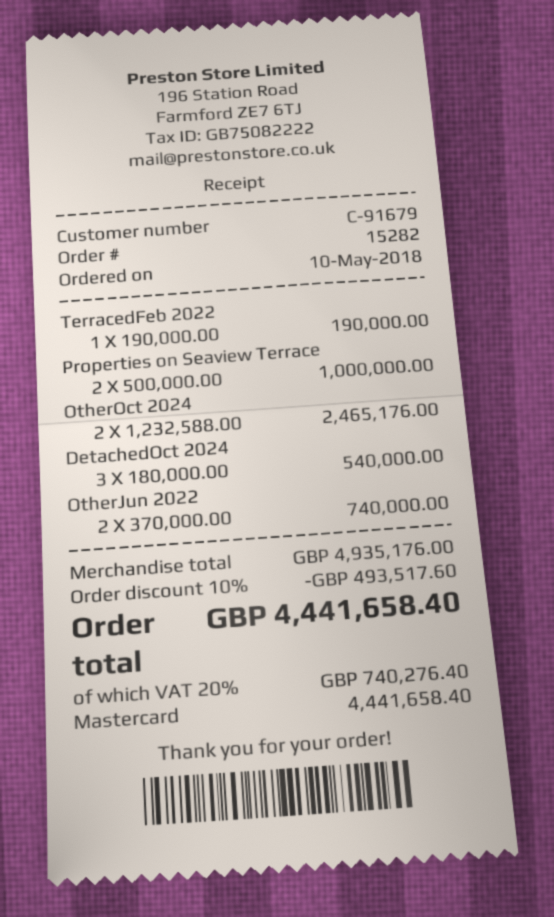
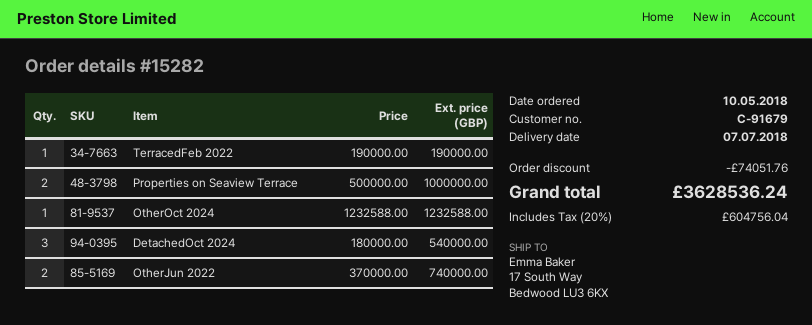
OtherOct 2024: 2 x 1232588.00 = 2465176.00 -> 1 x 1232588.00 = 1232588.00
discount: 493517.60 -> 74051.76
tax: 20% = 740276.40 -> 20% = 604756.04
total: 4441658.40 -> 3628536.24

